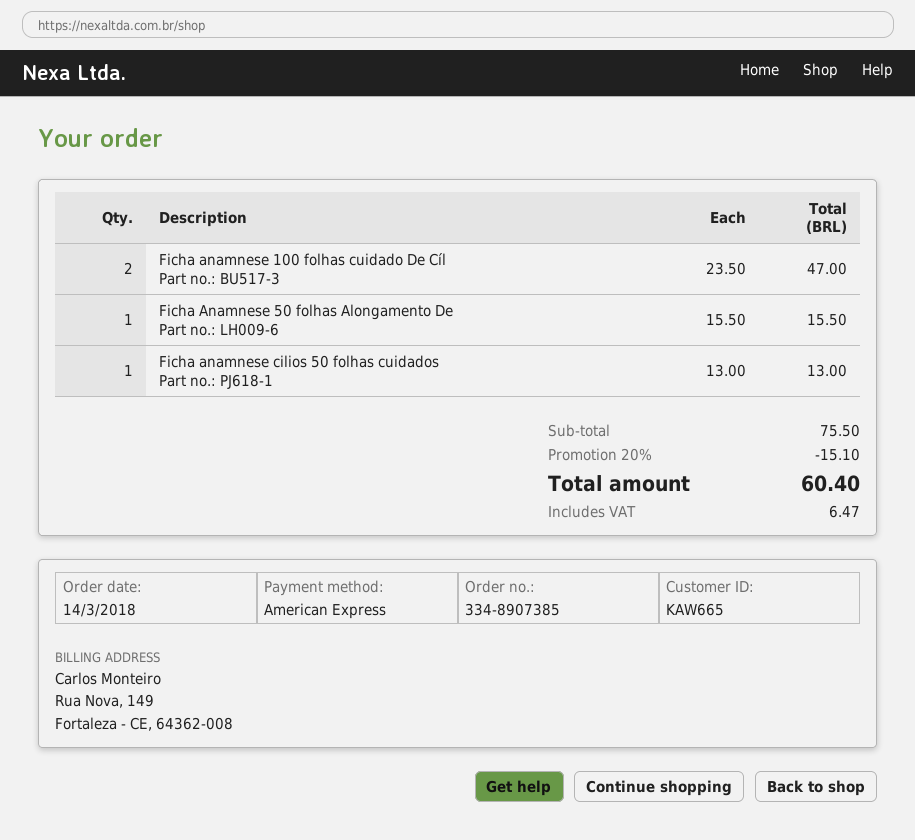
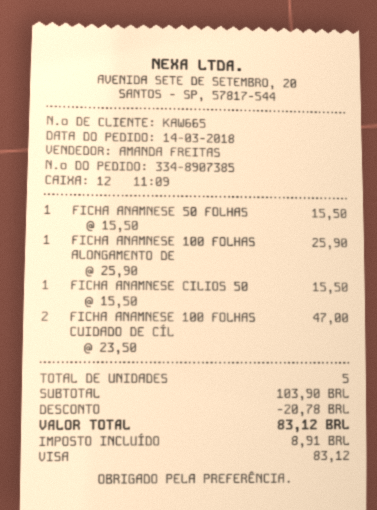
payment method: American Express -> Visa
Ficha anamnese cilios 50 folhas cuidados: 1 x 13.00 = 13.00 -> 1 x 15.50 = 15.50
FICHA ANAMNESE 100 FOLHAS ALONGAMENTO DE: none -> 1 x 25.90 = 25.90
subtotal: 75.50 -> 103.90
discount: 15.10 -> 20.78
tax: 6.47 -> 8.91
total: 60.40 -> 83.12

